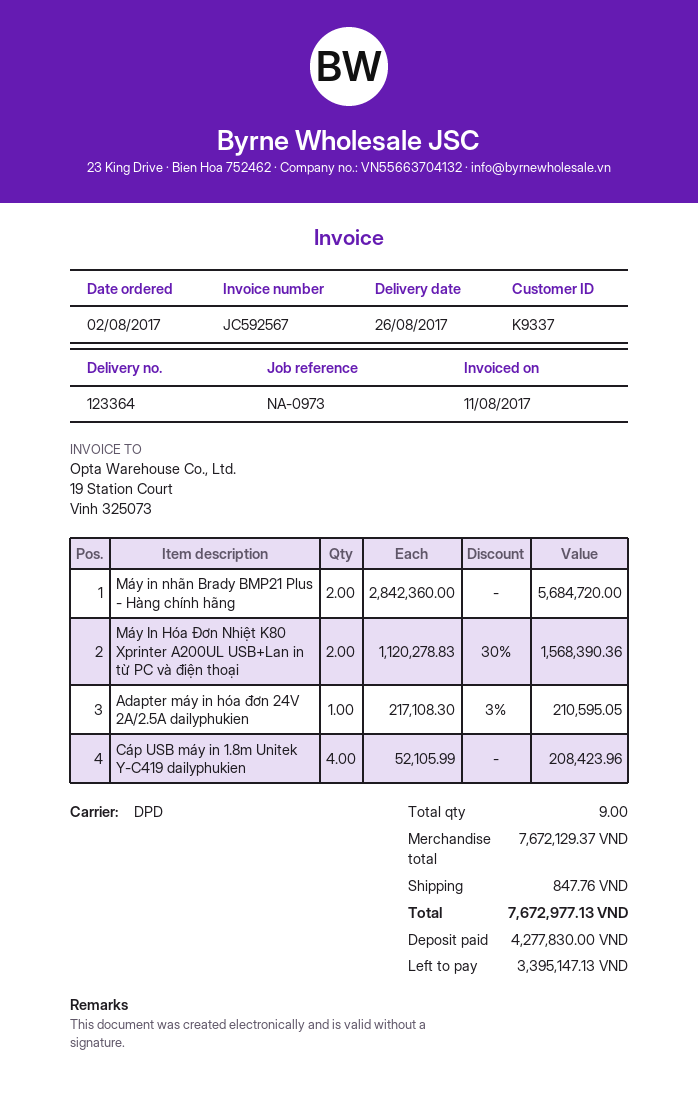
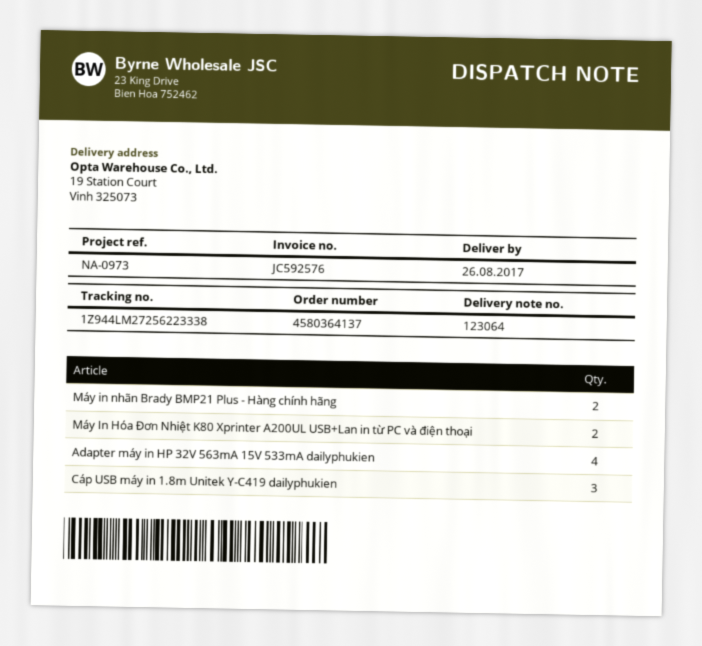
delivery note number: 123364 -> 123064
invoice number: JC592567 -> JC592576
Adapter máy in hóa đơn 24V 2A/2.5A dailyphukien: 1 -> none
Cáp USB máy in 1.8m Unitek Y-C419 dailyphukien: 4 -> 3
Adapter máy in HP 32V 563mA 15V 533mA dailyphukien: none -> 4

